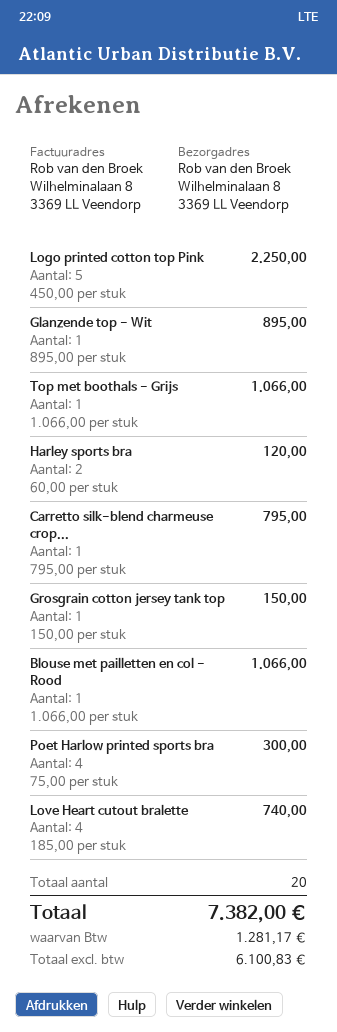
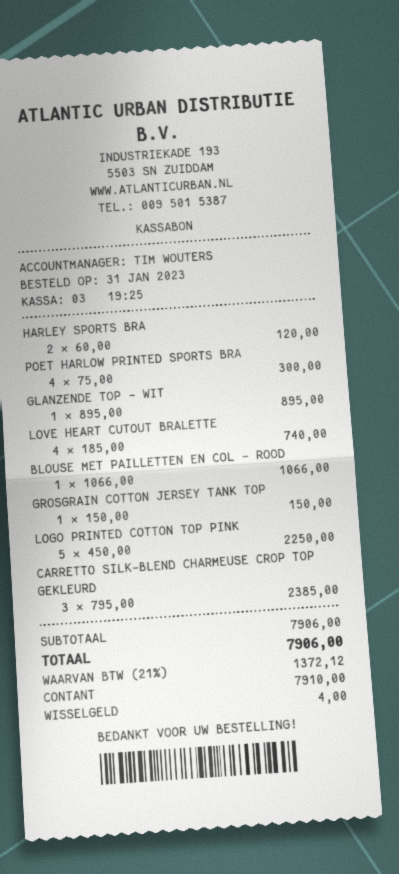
Top met boothals - Grijs: 1 x 1066.00 = 1066.00 -> none
Carretto silk-blend charmeuse crop...: 1 x 795.00 = 795.00 -> 3 x 795.00 = 2385.00
tax: 1281.17 -> 1372.12
total: 7382.00 -> 7906.00

